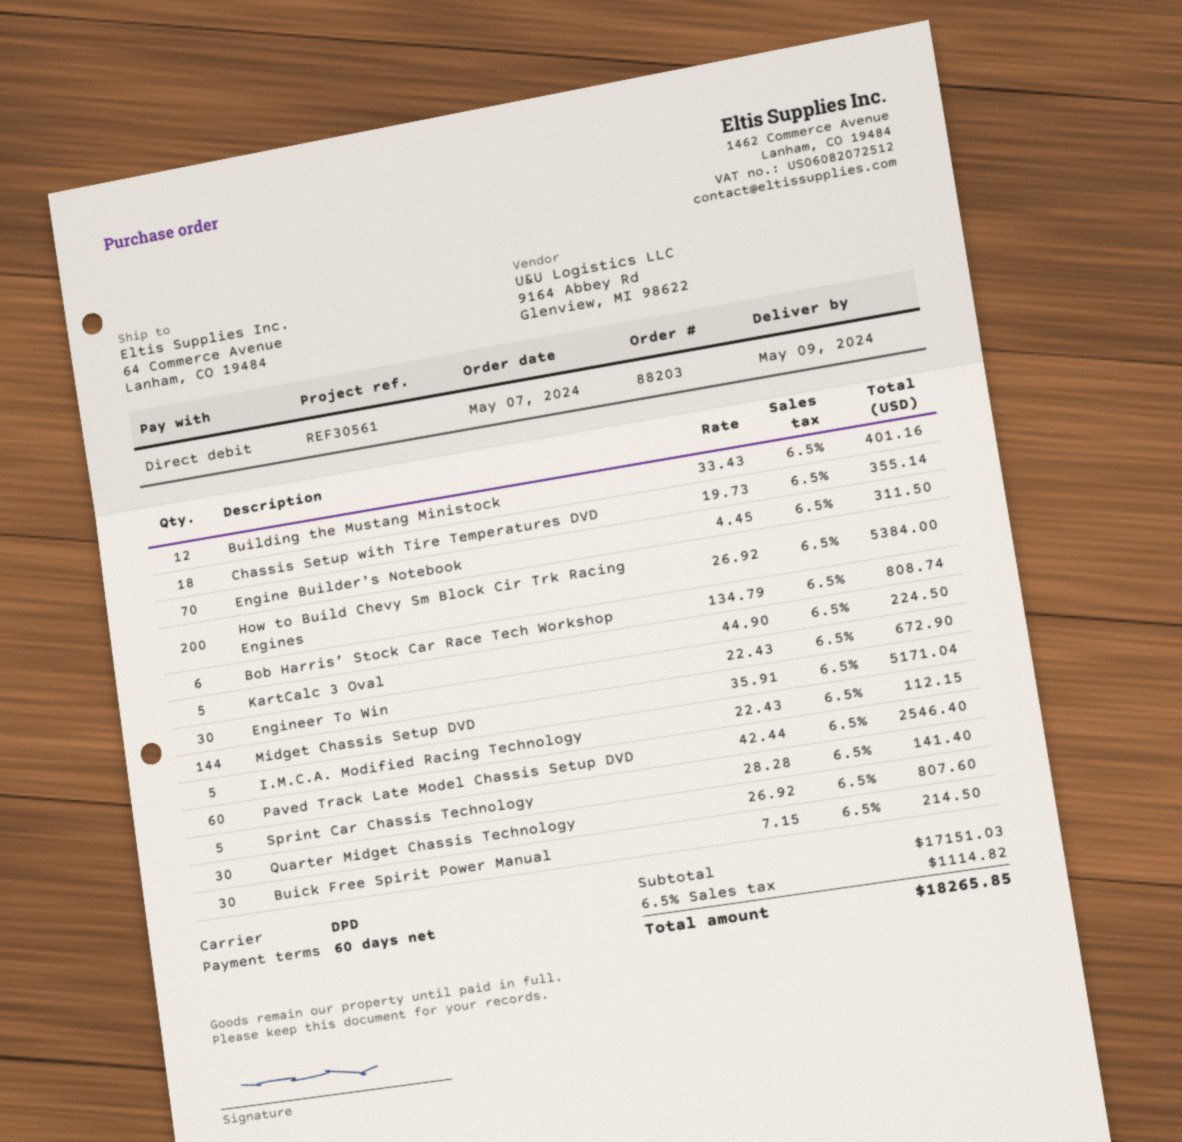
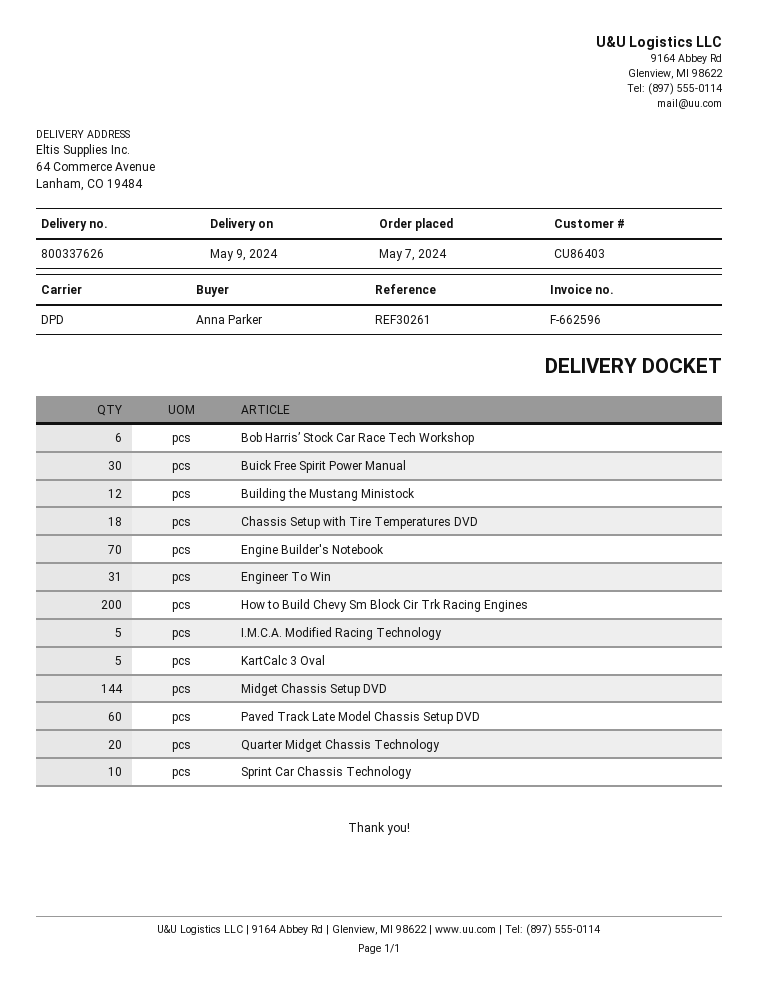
reference: REF30561 -> REF30261
Engineer To Win: 30 -> 31
Sprint Car Chassis Technology: 5 -> 10
Quarter Midget Chassis Technology: 30 -> 20

